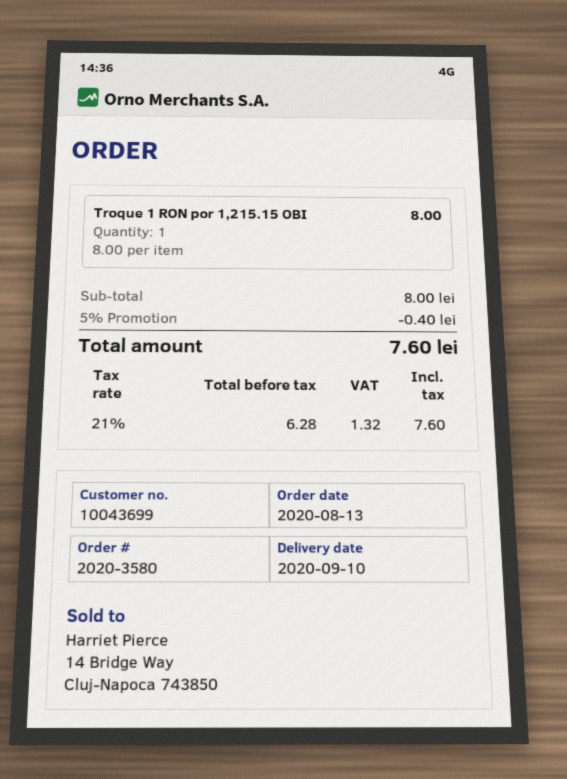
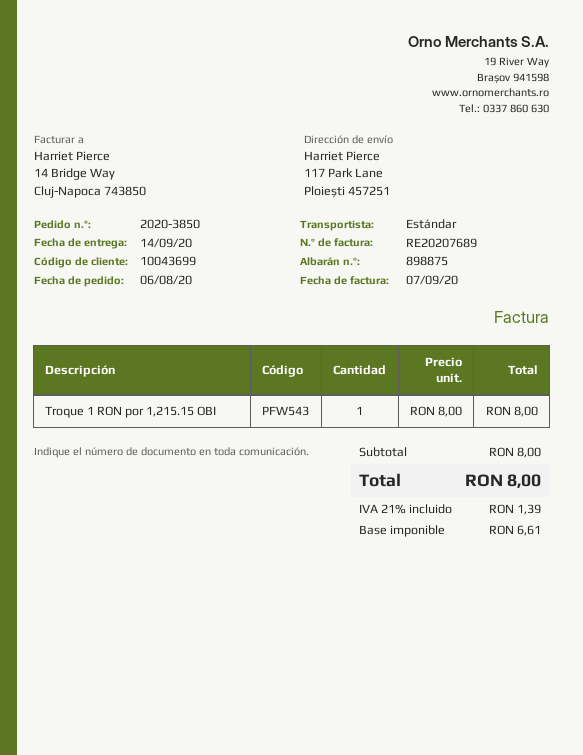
order number: 2020-3580 -> 2020-3850
order date: 2020-08-13 -> 2020-08-06
delivery date: 2020-09-10 -> 2020-09-14
discount: 5% = 0.40 -> none
net: 6.28 -> 6.61
tax: 21% = 1.32 -> 21% = 1.39
total: 7.60 -> 8.00

